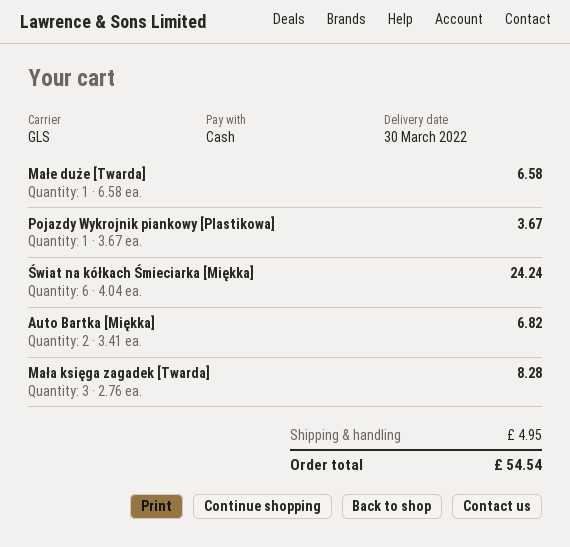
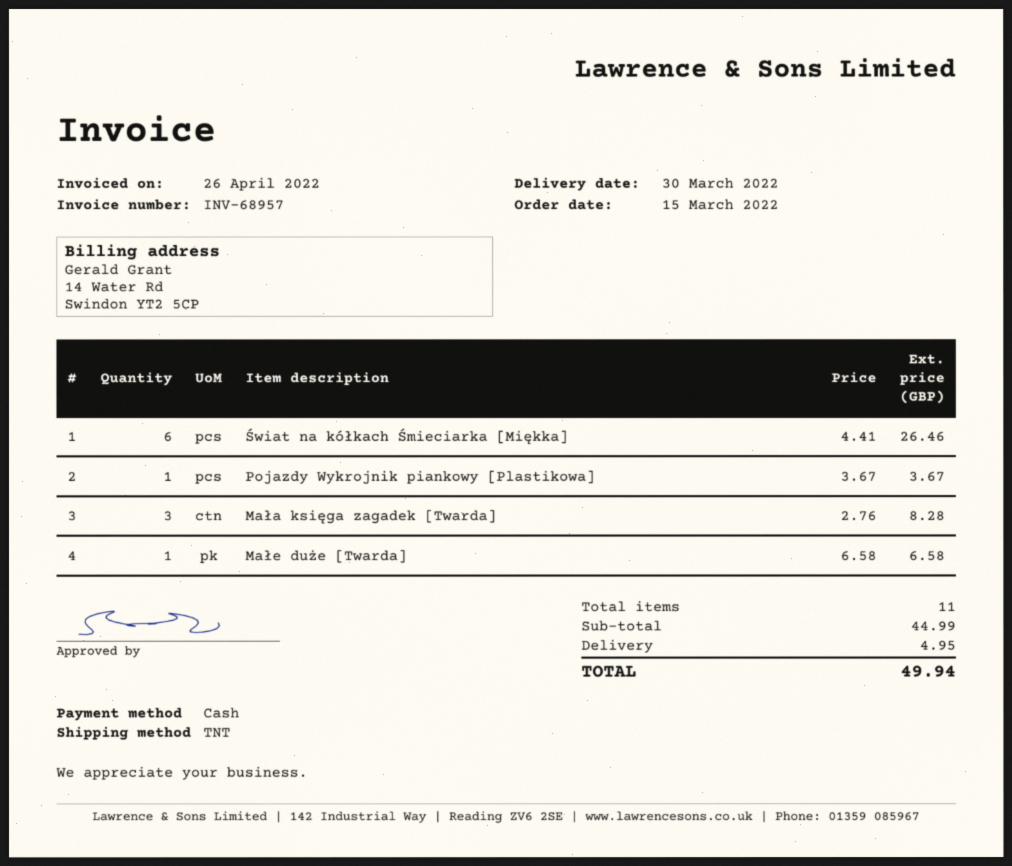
shipping method: GLS -> TNT
Świat na kółkach Śmieciarka [Miękka]: 6 x 4.04 = 24.24 -> 6 x 4.41 = 26.46
Auto Bartka [Miękka]: 2 x 3.41 = 6.82 -> none
total: 54.54 -> 49.94

